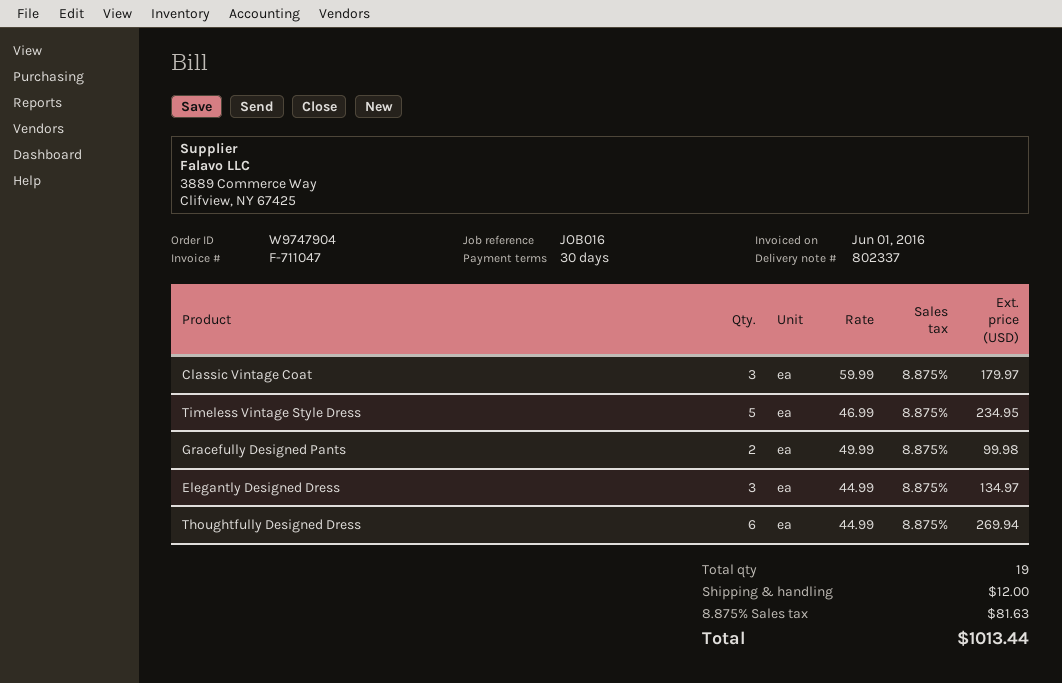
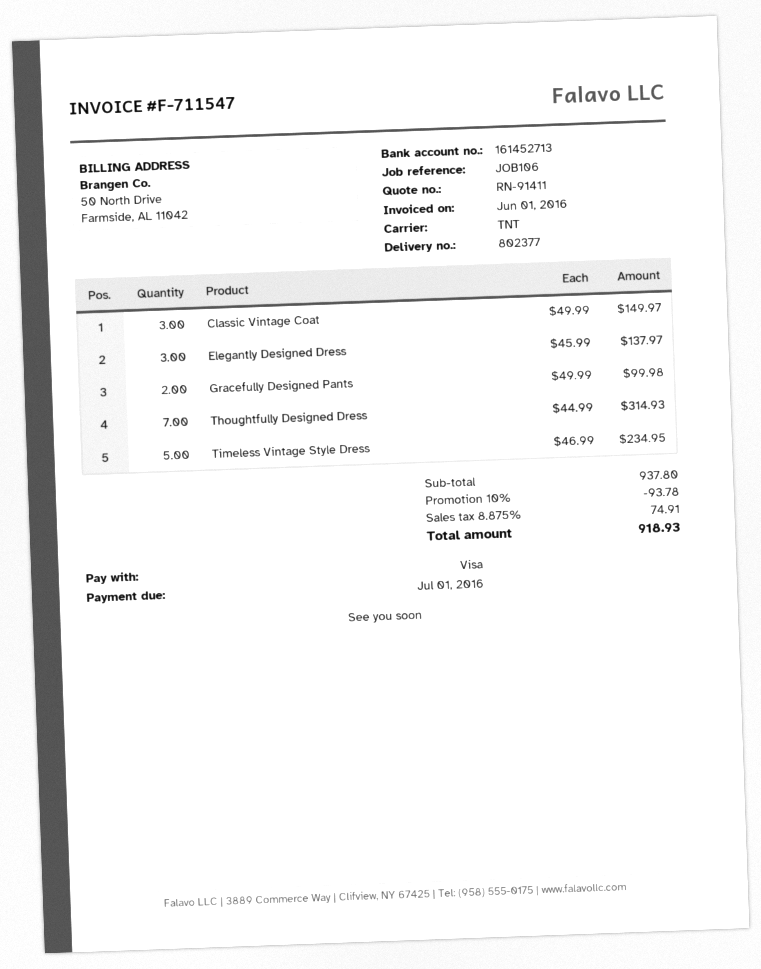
delivery note number: 802337 -> 802377
invoice number: F-711047 -> F-711547
reference: JOB016 -> JOB106
Classic Vintage Coat: 3 x 59.99 = 179.97 -> 3 x 49.99 = 149.97
Elegantly Designed Dress: 3 x 44.99 = 134.97 -> 3 x 45.99 = 137.97
Thoughtfully Designed Dress: 6 x 44.99 = 269.94 -> 7 x 44.99 = 314.93
discount: none -> 10% = 93.78
shipping: 12.00 -> none
tax: 8.875% = 81.63 -> 8.875% = 74.91
total: 1013.44 -> 918.93

